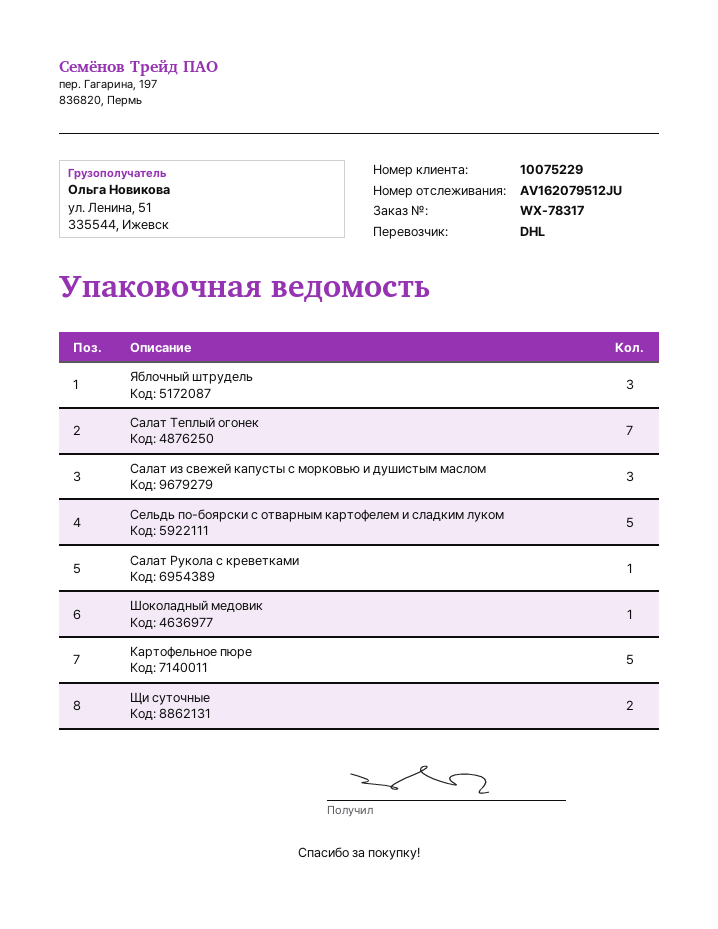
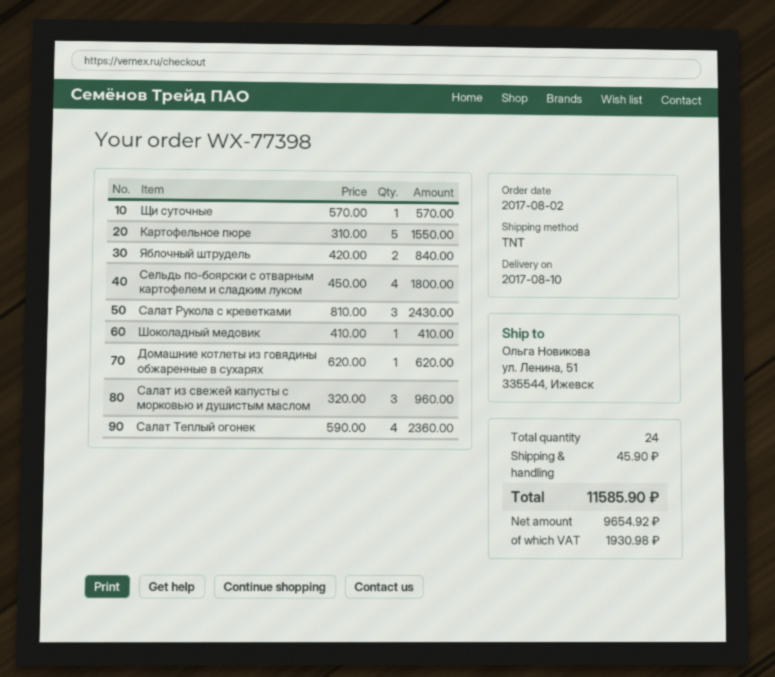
order number: WX-78317 -> WX-77398
shipping method: DHL -> TNT
Яблочный штрудель: 3 -> 2
Салат Теплый огонек: 7 -> 4
Сельдь по-боярски с отварным картофелем и сладким луком: 5 -> 4
Салат Рукола с креветками: 1 -> 3
Щи суточные: 2 -> 1
Домашние котлеты из говядины обжаренные в сухарях: none -> 1

